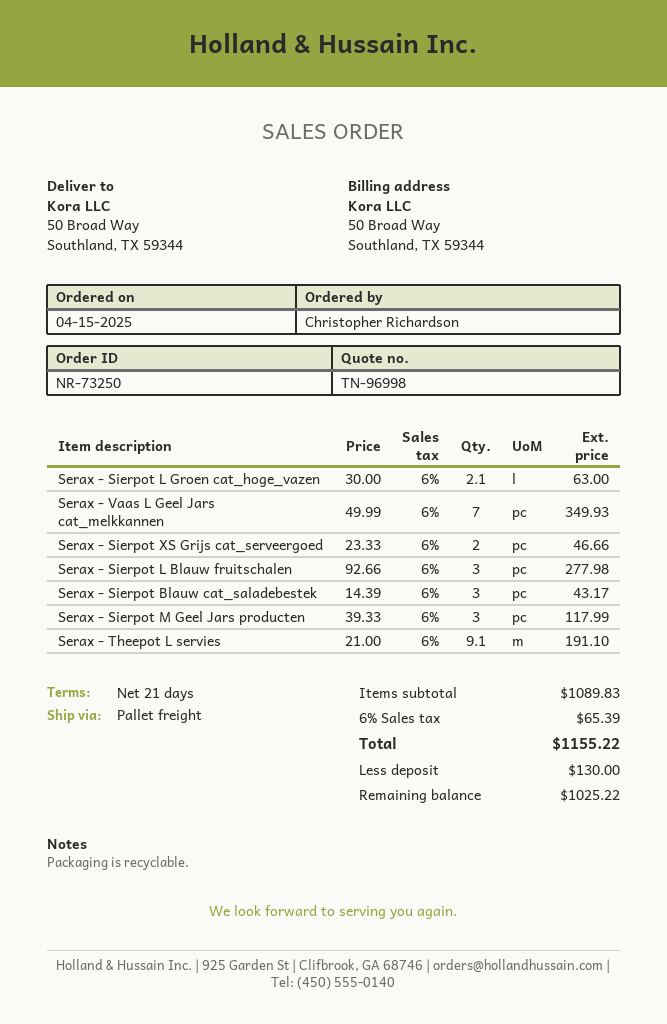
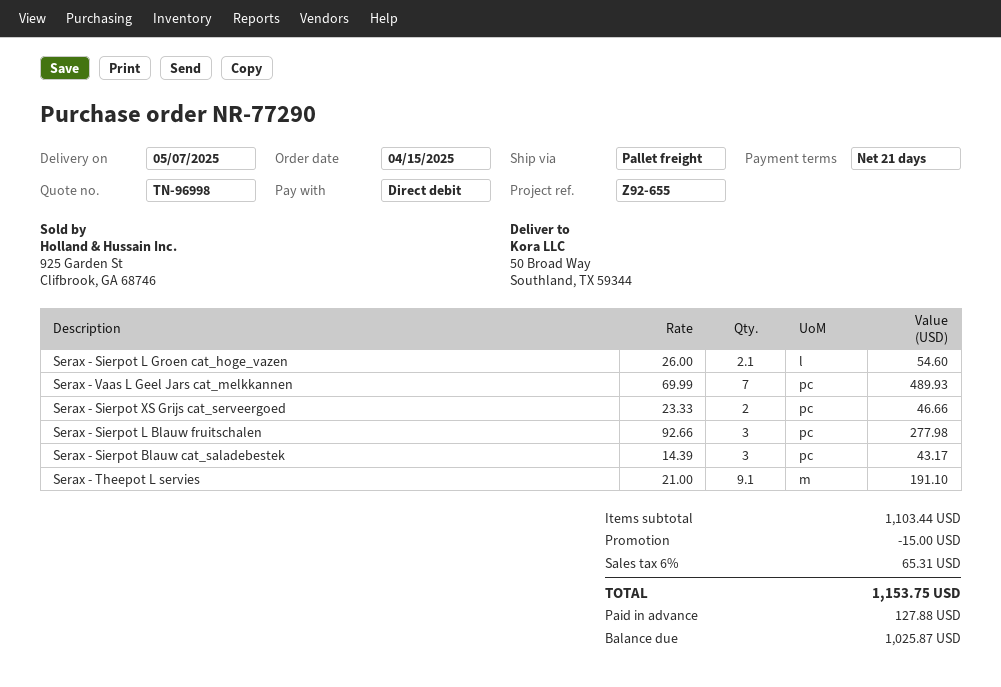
order number: NR-73250 -> NR-77290
Serax - Sierpot L Groen cat_hoge_vazen: 2.1 x 30.00 = 63.00 -> 2.1 x 26.00 = 54.60
Serax - Vaas L Geel Jars cat_melkkannen: 7 x 49.99 = 349.93 -> 7 x 69.99 = 489.93
Serax - Sierpot M Geel Jars producten: 3 x 39.33 = 117.99 -> none
subtotal: 1089.83 -> 1103.44
discount: none -> 15.00
tax: 6% = 65.39 -> 6% = 65.31
total: 1155.22 -> 1153.75
deposit: 130.00 -> 127.88
balance: 1025.22 -> 1025.87

